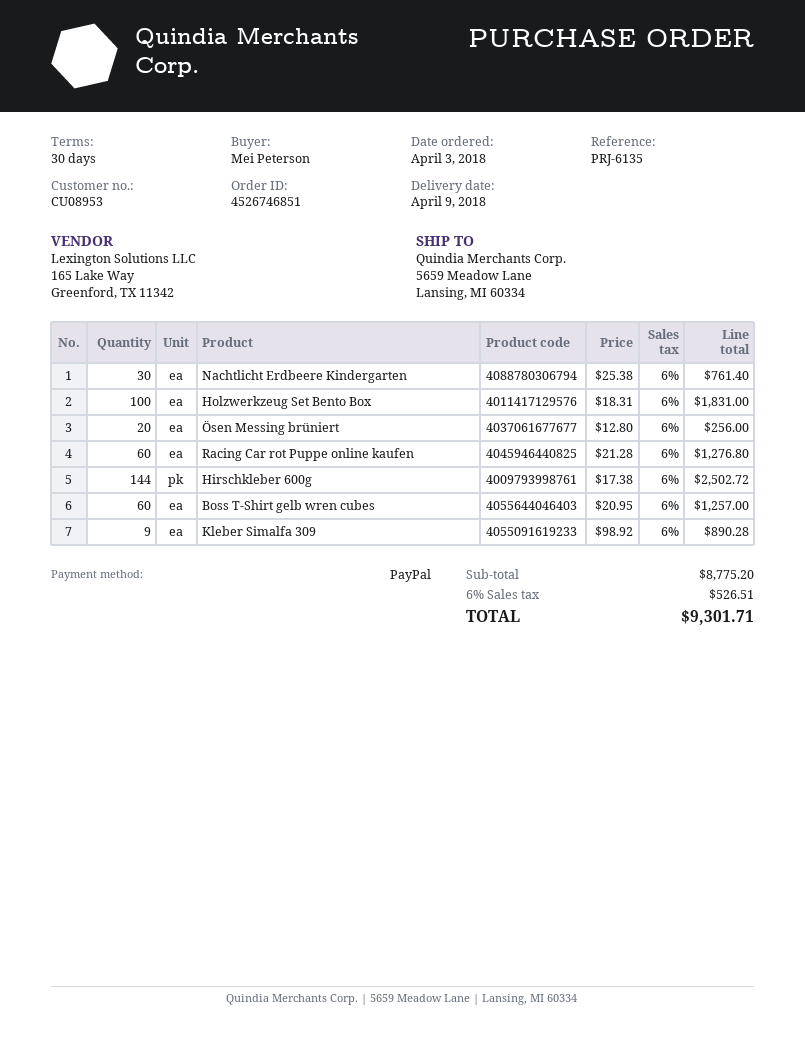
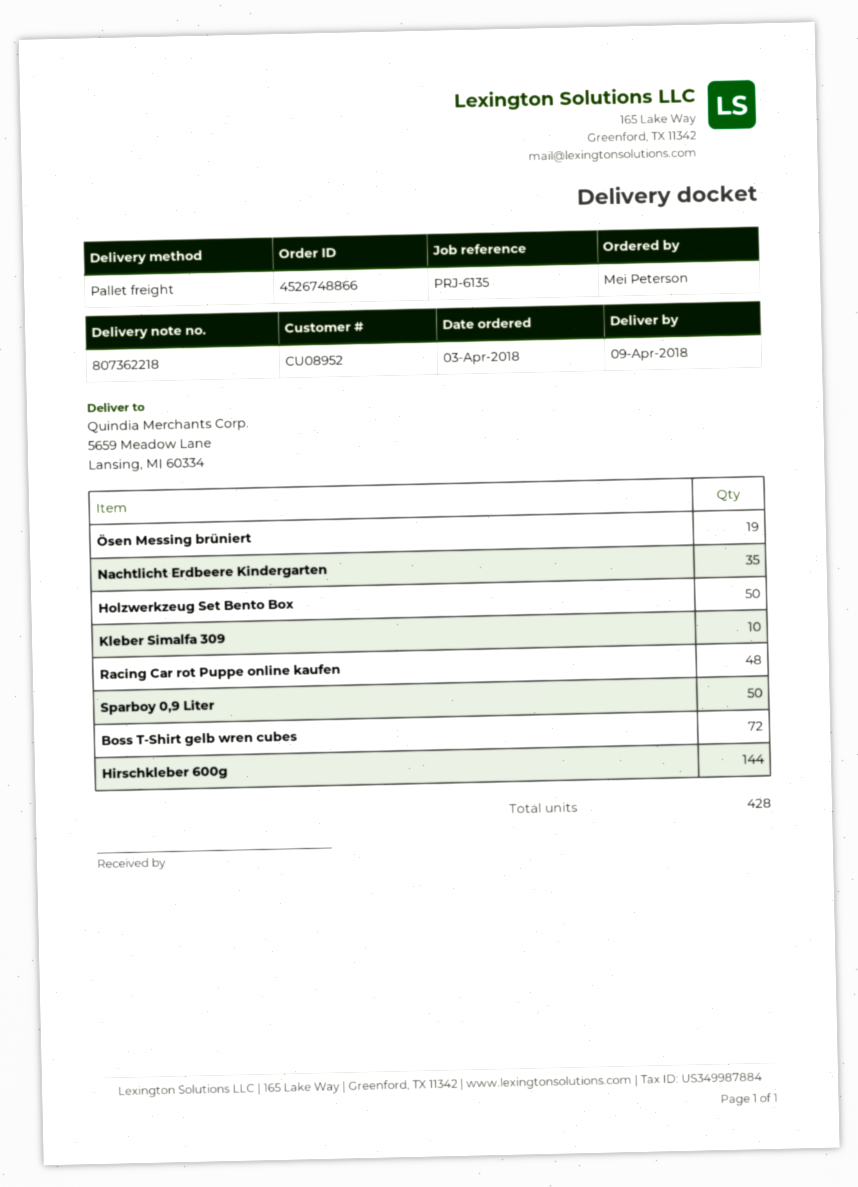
order number: 4526746851 -> 4526748866
customer number: CU08953 -> CU08952
Nachtlicht Erdbeere Kindergarten: 30 -> 35
Holzwerkzeug Set Bento Box: 100 -> 50
Ösen Messing brüniert: 20 -> 19
Racing Car rot Puppe online kaufen: 60 -> 48
Boss T-Shirt gelb wren cubes: 60 -> 72
Kleber Simalfa 309: 9 -> 10
Sparboy 0,9 Liter: none -> 50

